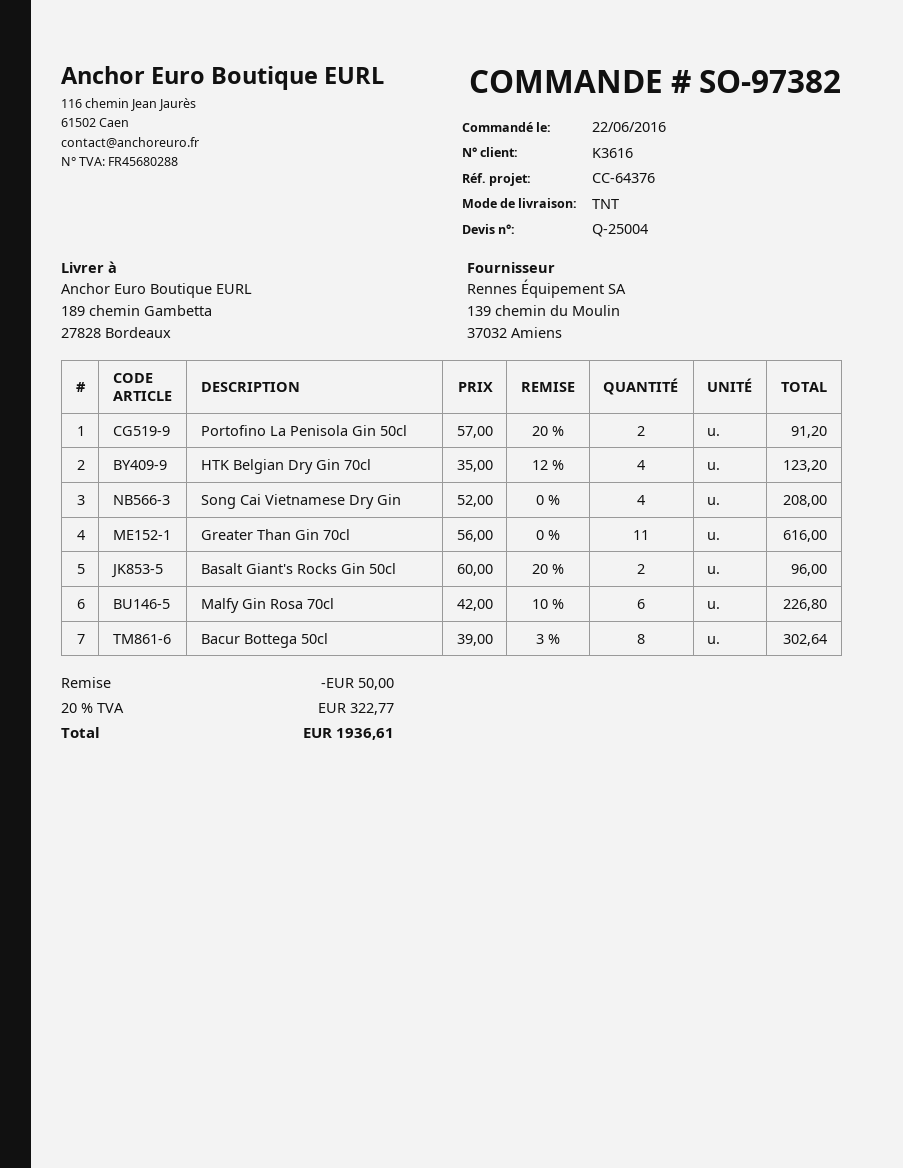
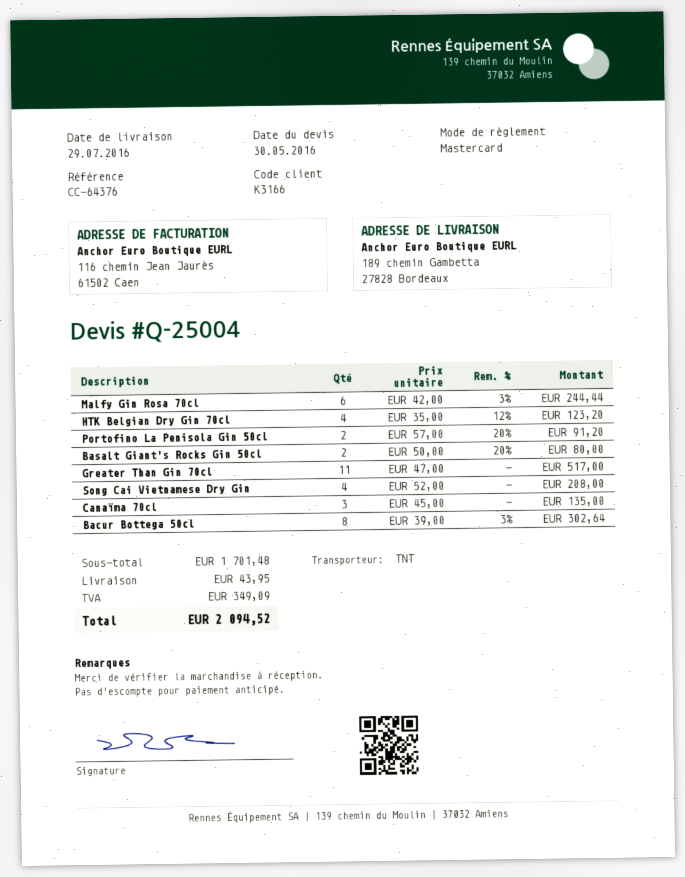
customer number: K3616 -> K3166
Greater Than Gin 70cl: 11 x 56.00 = 616.00 -> 11 x 47.00 = 517.00
Basalt Giant's Rocks Gin 50cl: 2 x 60.00 - 20% = 96.00 -> 2 x 50.00 - 20% = 80.00
Malfy Gin Rosa 70cl: 6 x 42.00 - 10% = 226.80 -> 6 x 42.00 - 3% = 244.44
Canaïma 70cl: none -> 3 x 45.00 = 135.00
discount: 50.00 -> none
shipping: none -> 43.95
tax: 322.77 -> 349.09
total: 1936.61 -> 2094.52

